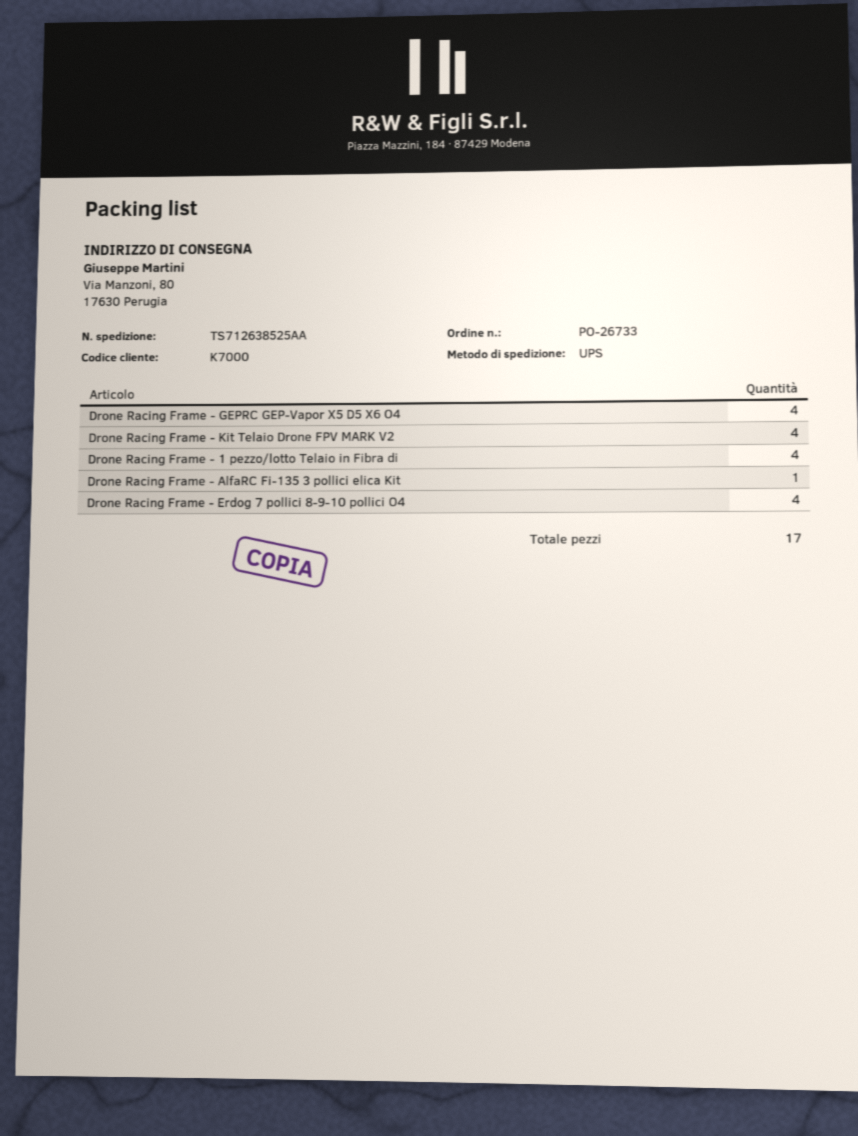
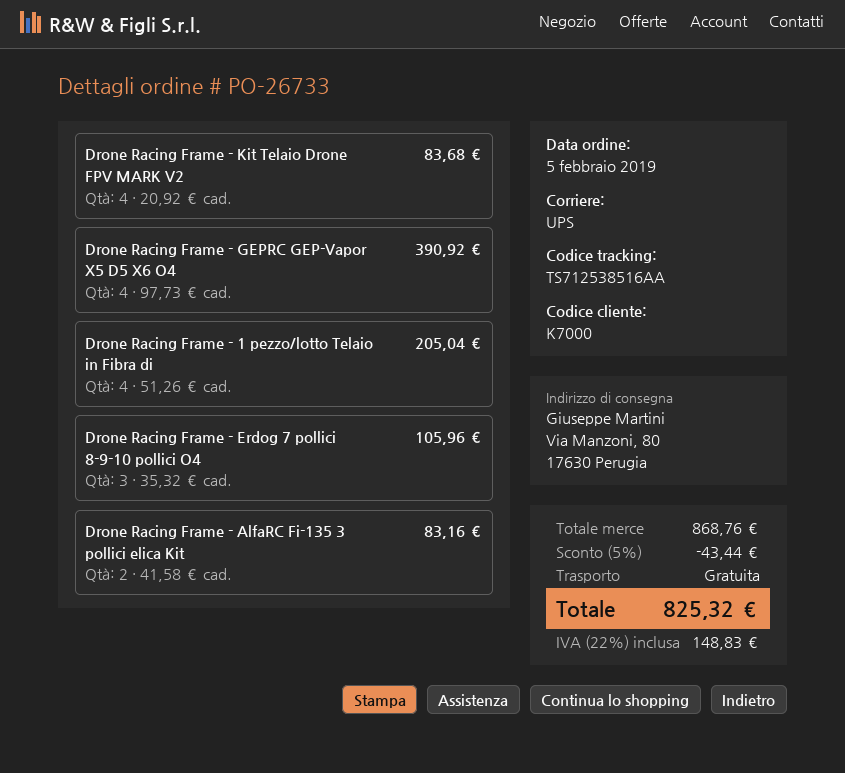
tracking number: TS712638525AA -> TS712538516AA
Drone Racing Frame - AlfaRC Fi-135 3 pollici elica Kit: 1 -> 2
Drone Racing Frame - Erdog 7 pollici 8-9-10 pollici O4: 4 -> 3

